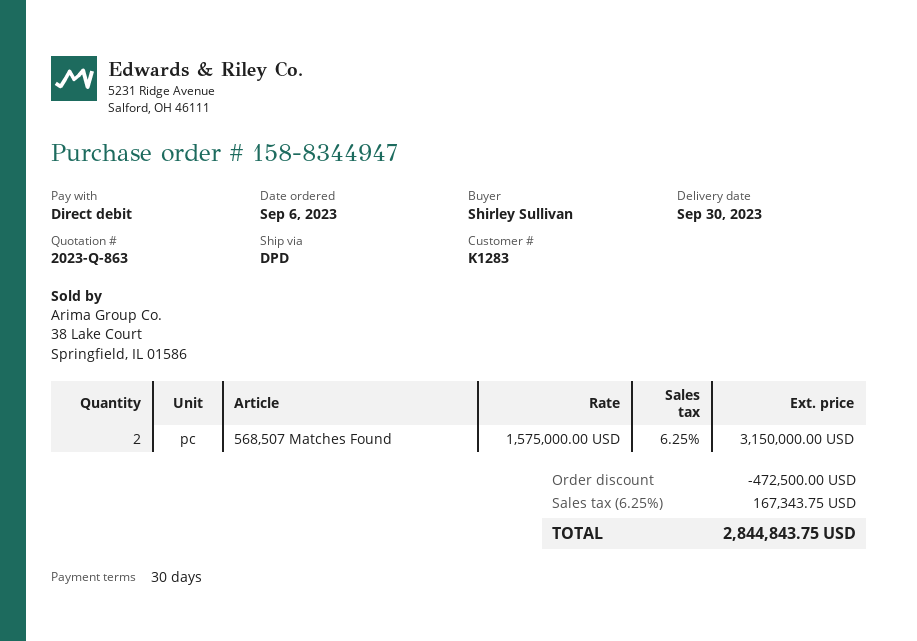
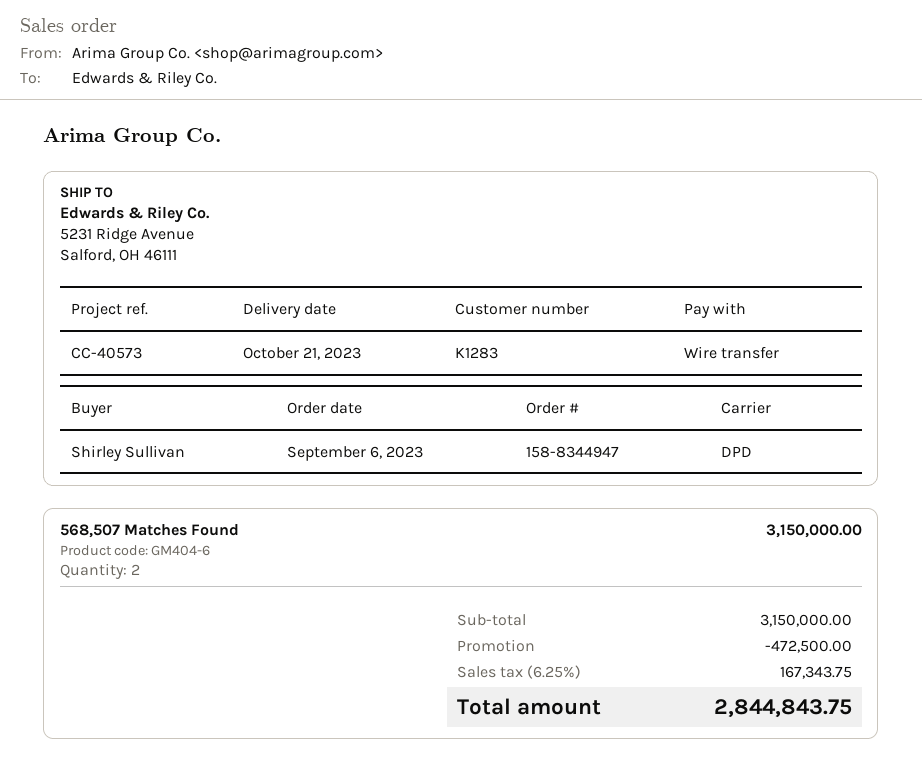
delivery date: 2023-09-30 -> 2023-10-21
payment method: direct debit -> bank transfer

